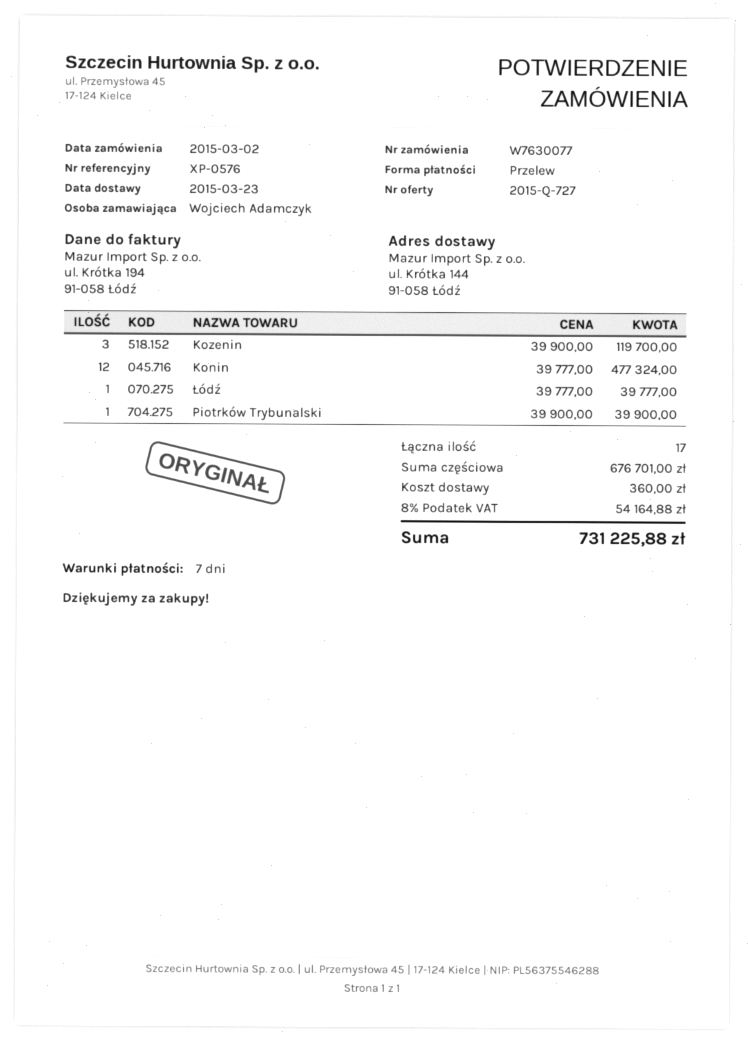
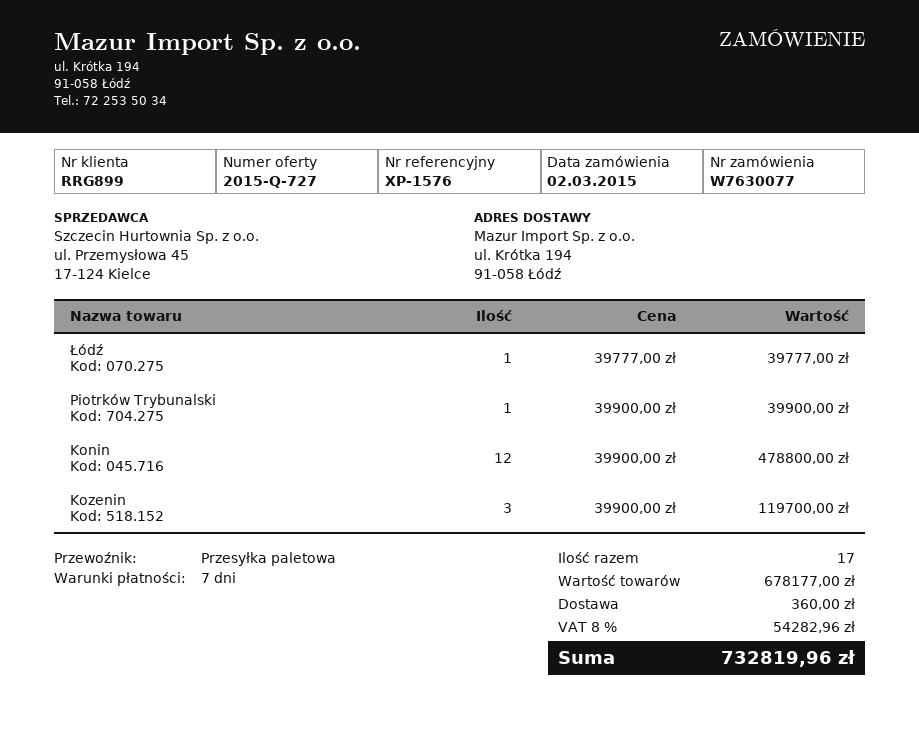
reference: XP-0576 -> XP-1576
ship to: ul. Krótka 144, 91-058 Łódź -> ul. Krótka 194, 91-058 Łódź
Konin: 12 x 39777.00 = 477324.00 -> 12 x 39900.00 = 478800.00
subtotal: 676701.00 -> 678177.00
tax: 8% = 54164.88 -> 8% = 54282.96
total: 731225.88 -> 732819.96

